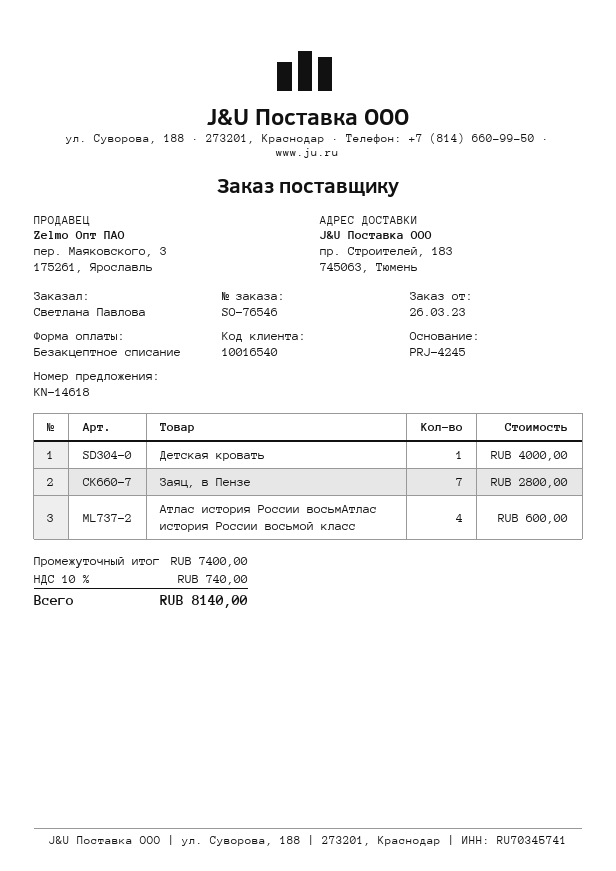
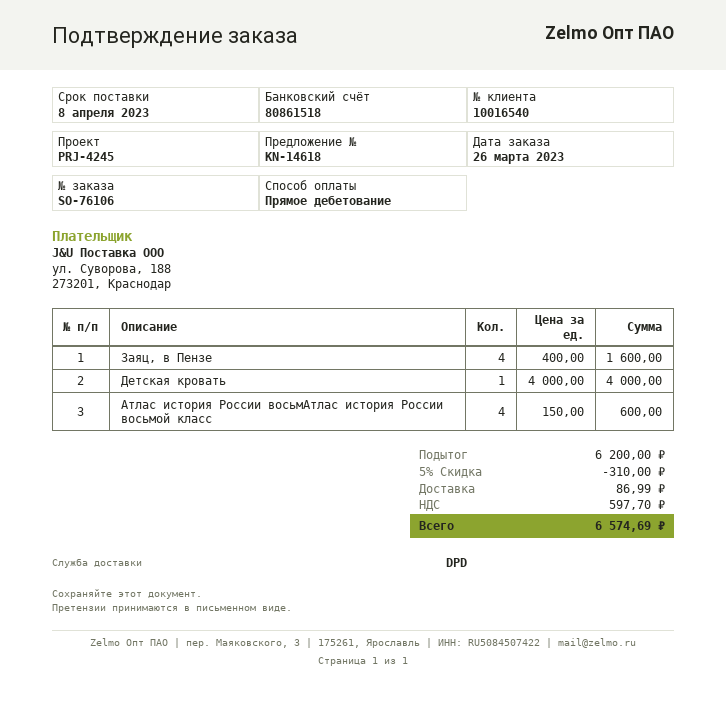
order number: SO-76546 -> SO-76106
Заяц, в Пензе: 7 for 2800.00 -> 4 for 1600.00
subtotal: 7400.00 -> 6200.00
discount: none -> 5% = 310.00
shipping: none -> 86.99
tax: 740.00 -> 597.70
total: 8140.00 -> 6574.69

